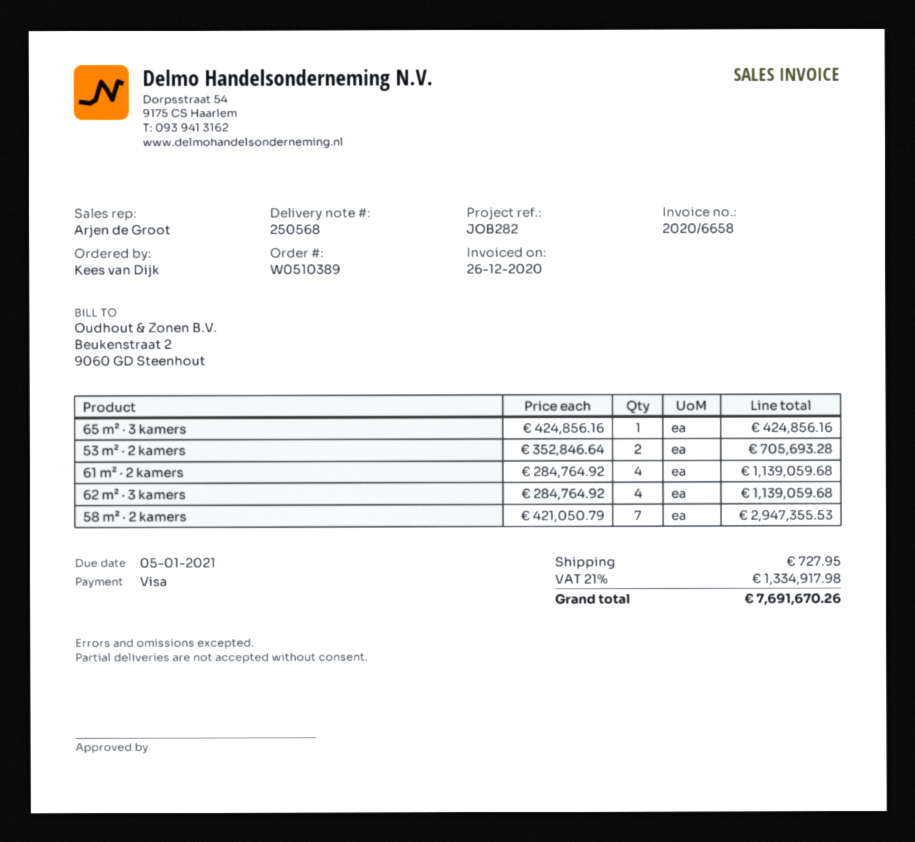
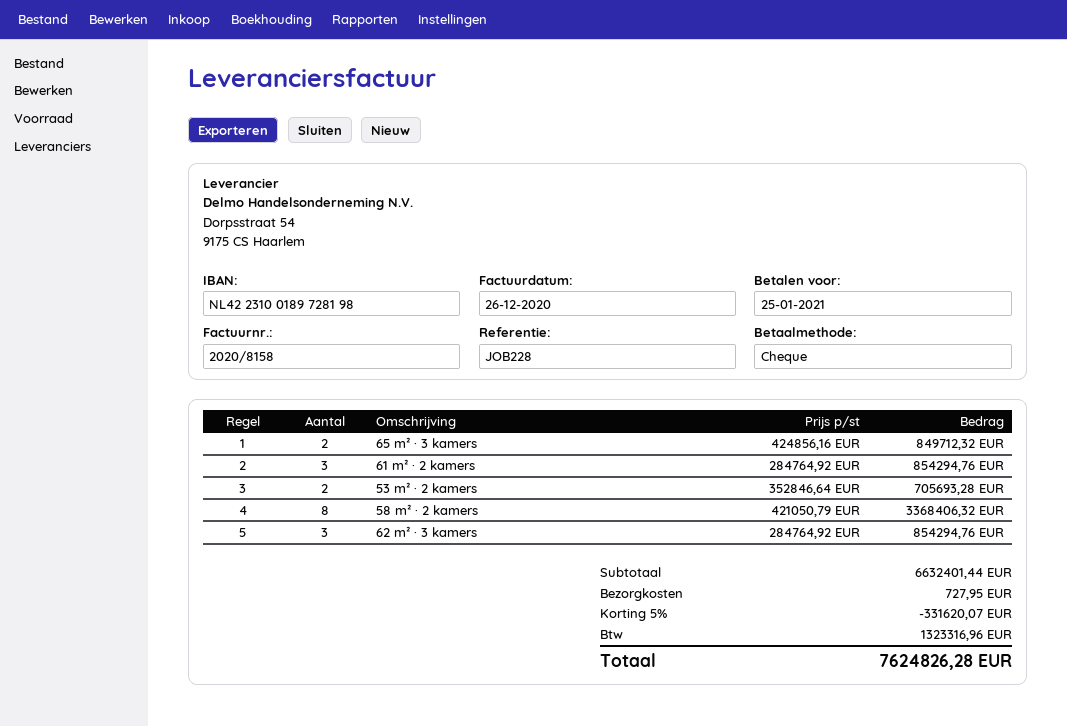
invoice number: 2020/6658 -> 2020/8158
due date: 2021-01-05 -> 2021-01-25
reference: JOB282 -> JOB228
payment method: Visa -> cheque
65 m² · 3 kamers: 1 x 424856.16 = 424856.16 -> 2 x 424856.16 = 849712.32
61 m² · 2 kamers: 4 x 284764.92 = 1139059.68 -> 3 x 284764.92 = 854294.76
62 m² · 3 kamers: 4 x 284764.92 = 1139059.68 -> 3 x 284764.92 = 854294.76
58 m² · 2 kamers: 7 x 421050.79 = 2947355.53 -> 8 x 421050.79 = 3368406.32
discount: none -> 5% = 331620.07
tax: 1334917.98 -> 1323316.96
total: 7691670.26 -> 7624826.28

